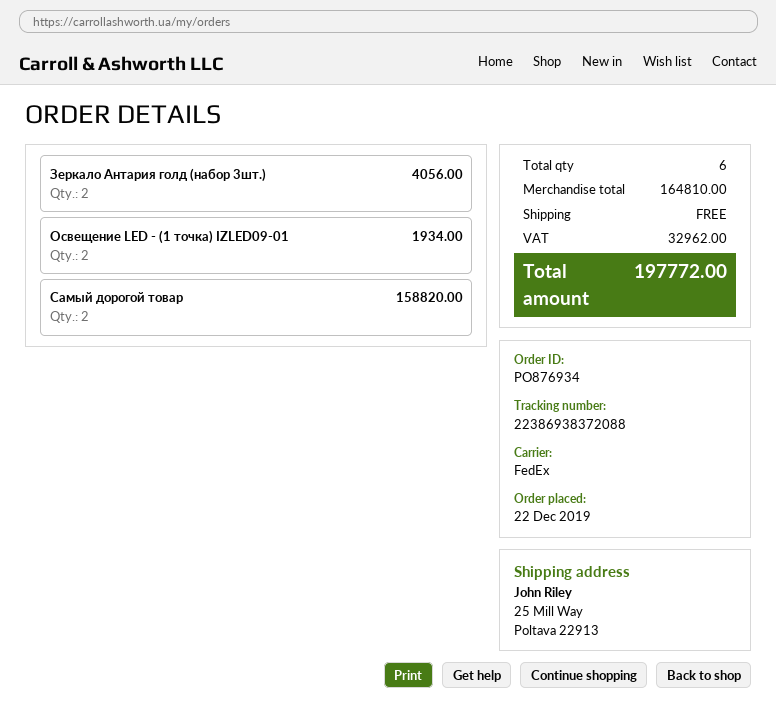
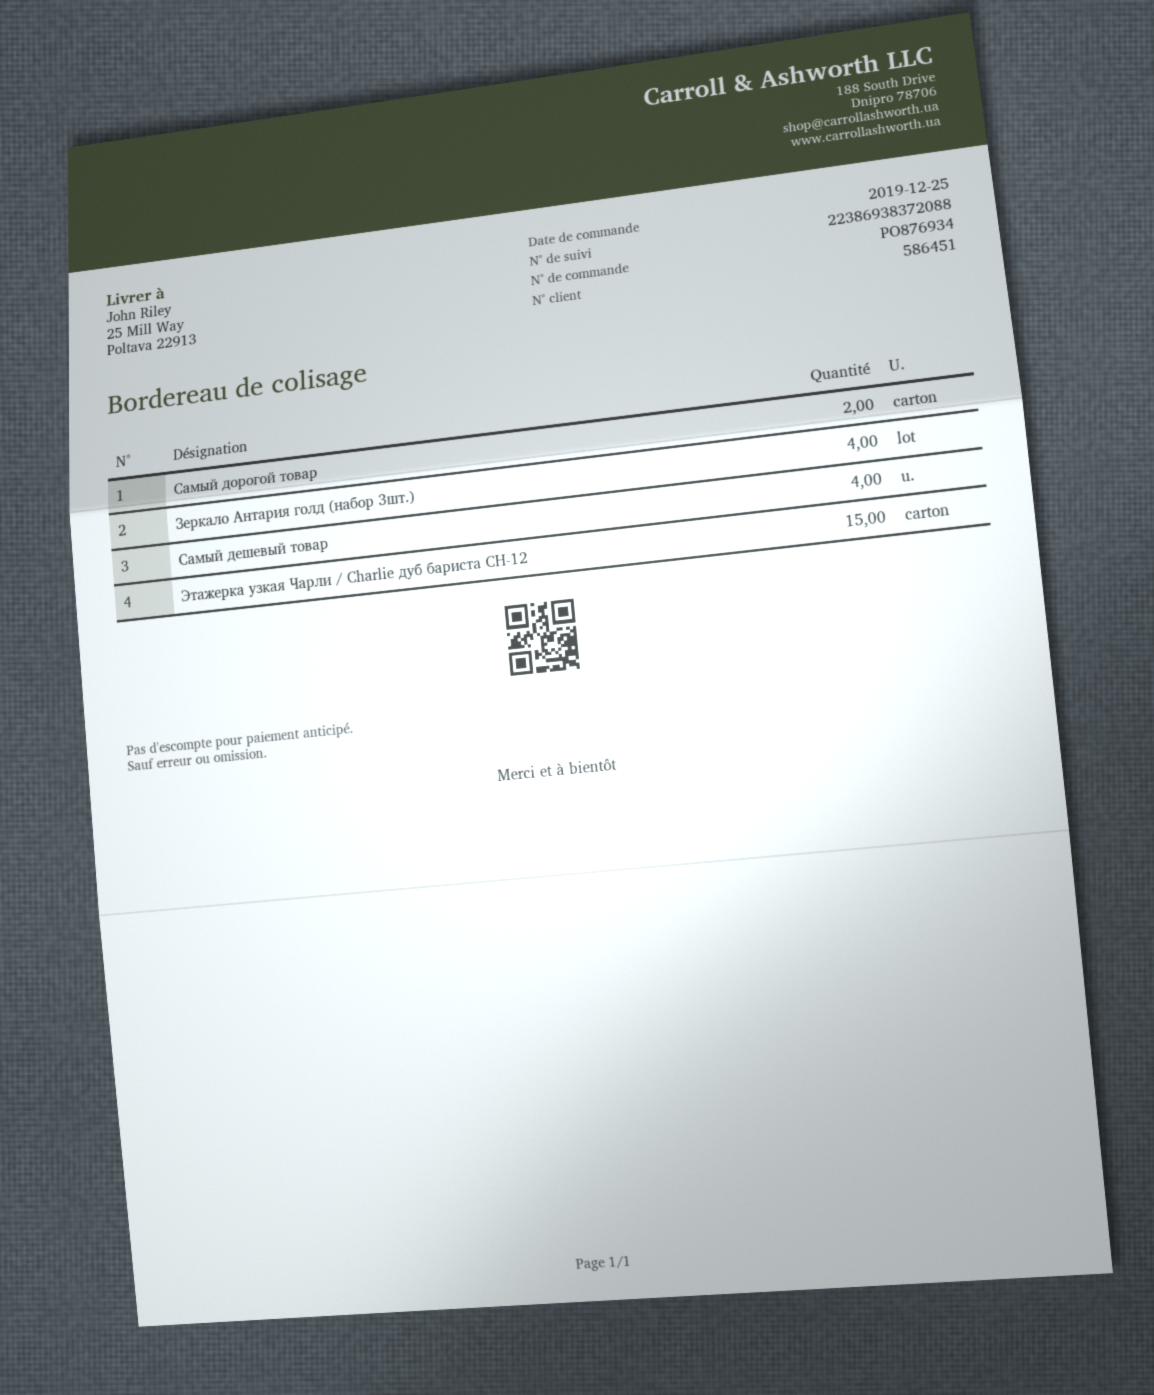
order date: 2019-12-22 -> 2019-12-25
Зеркало Антария голд (набор 3шт.): 2 -> 4
Освещение LED - (1 точка) IZLED09-01: 2 -> none
Самый дешевый товар: none -> 4
Этажерка узкая Чарли / Charlie дуб бариста CH-12: none -> 15

